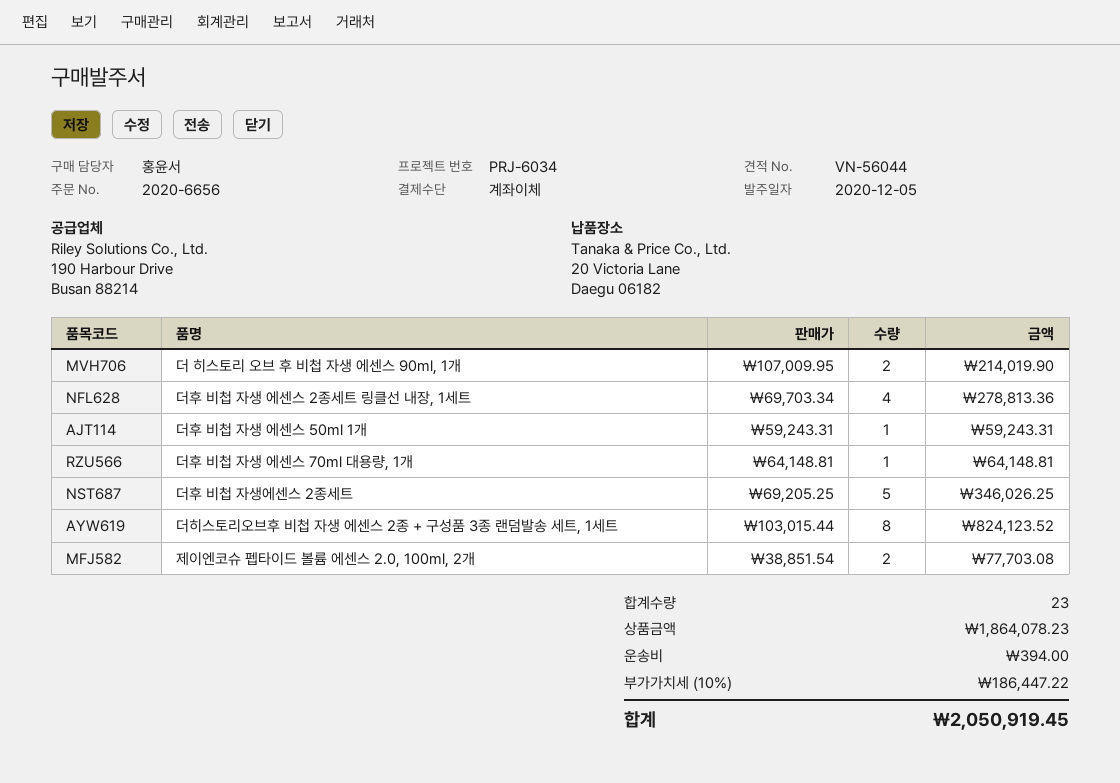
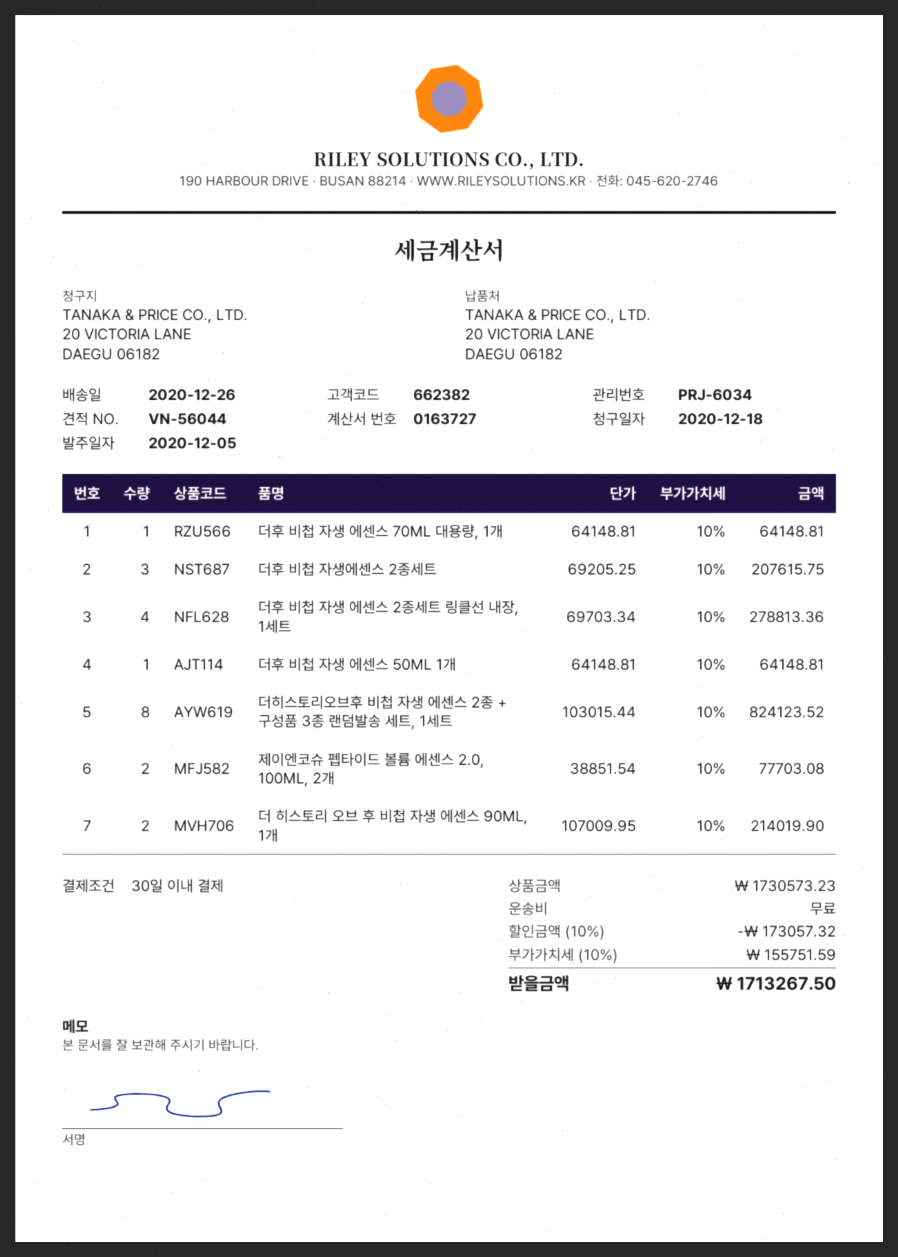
더후 비첩 자생 에센스 50ml 1개: 1 x 59243.31 = 59243.31 -> 1 x 64148.81 = 64148.81
더후 비첩 자생에센스 2종세트: 5 x 69205.25 = 346026.25 -> 3 x 69205.25 = 207615.75
subtotal: 1864078.23 -> 1730573.23
discount: none -> 10% = 173057.32
shipping: 394.00 -> 0.00
tax: 10% = 186447.22 -> 10% = 155751.59
total: 2050919.45 -> 1713267.50

